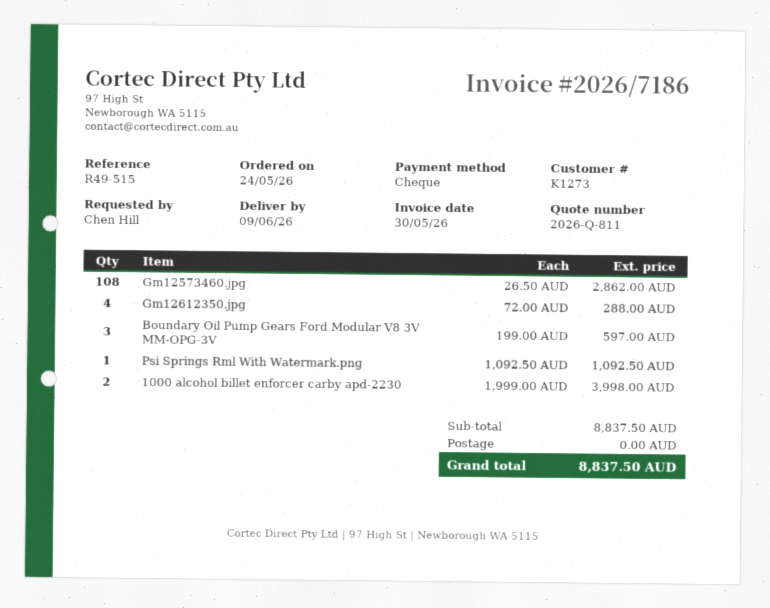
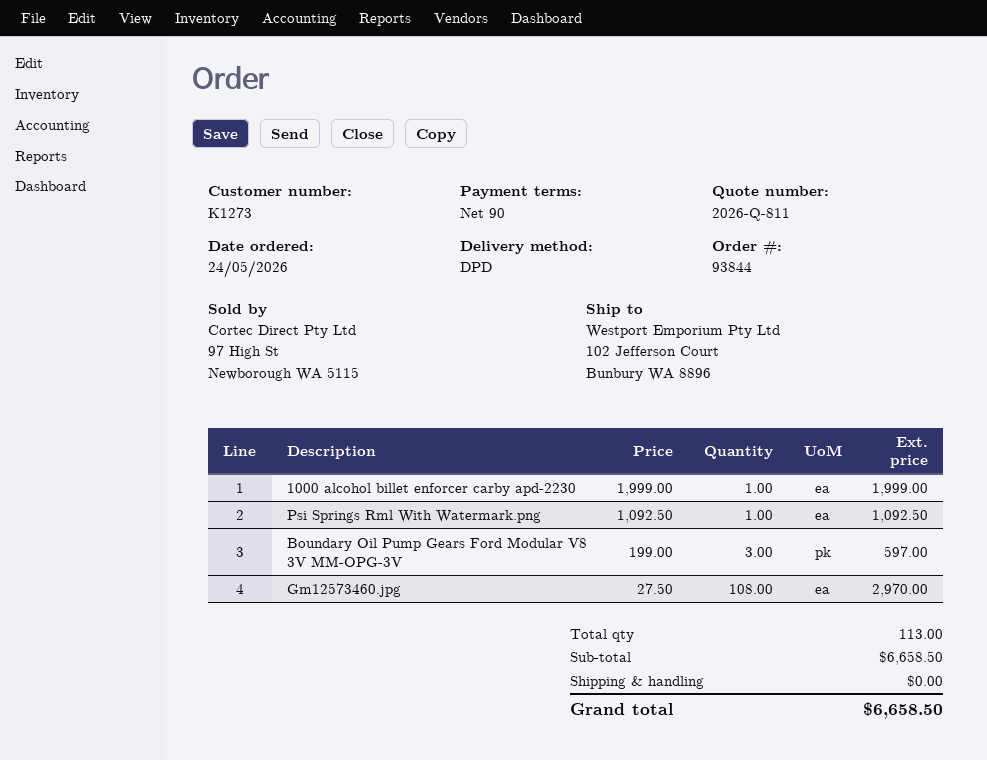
Gm12573460.jpg: 108 x 26.50 = 2862.00 -> 108 x 27.50 = 2970.00
Gm12612350.jpg: 4 x 72.00 = 288.00 -> none
1000 alcohol billet enforcer carby apd-2230: 2 x 1999.00 = 3998.00 -> 1 x 1999.00 = 1999.00
subtotal: 8837.50 -> 6658.50
total: 8837.50 -> 6658.50

